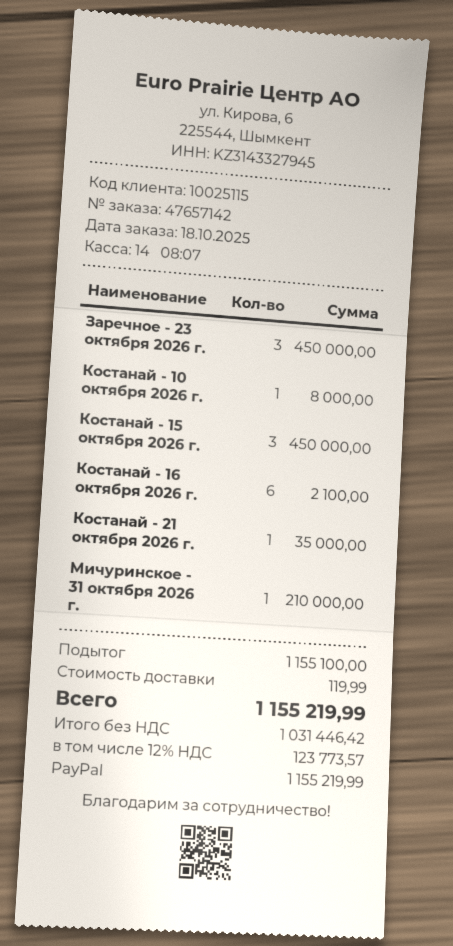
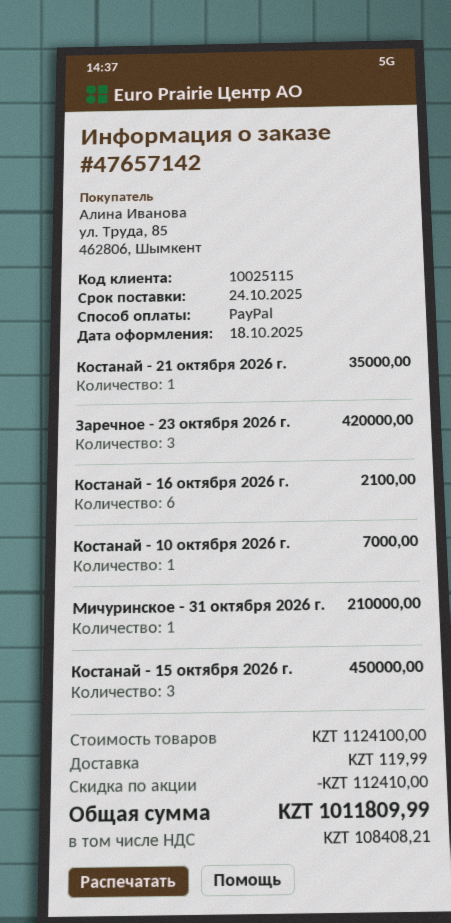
Заречное - 23 октября 2026 г.: 3 for 450000.00 -> 3 for 420000.00
Костанай - 10 октября 2026 г.: 1 for 8000.00 -> 1 for 7000.00
subtotal: 1155100.00 -> 1124100.00
discount: none -> 112410.00
tax: 123773.57 -> 108408.21
total: 1155219.99 -> 1011809.99

